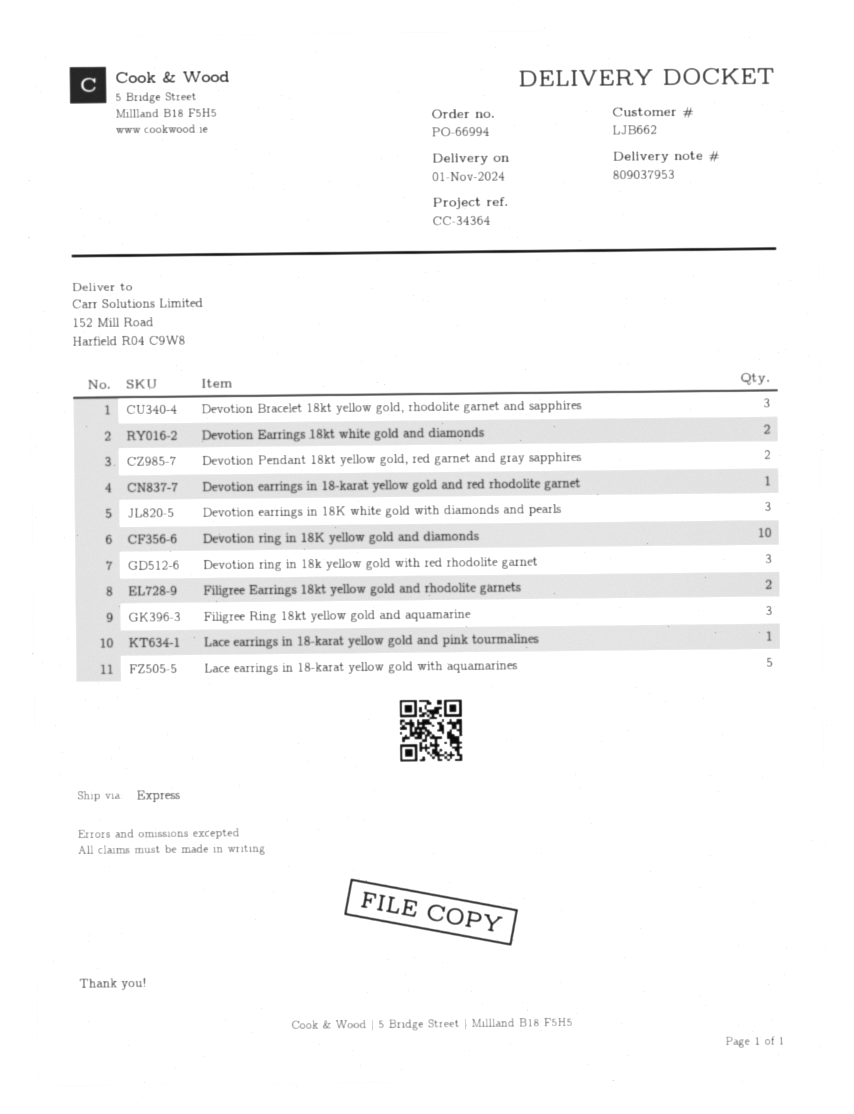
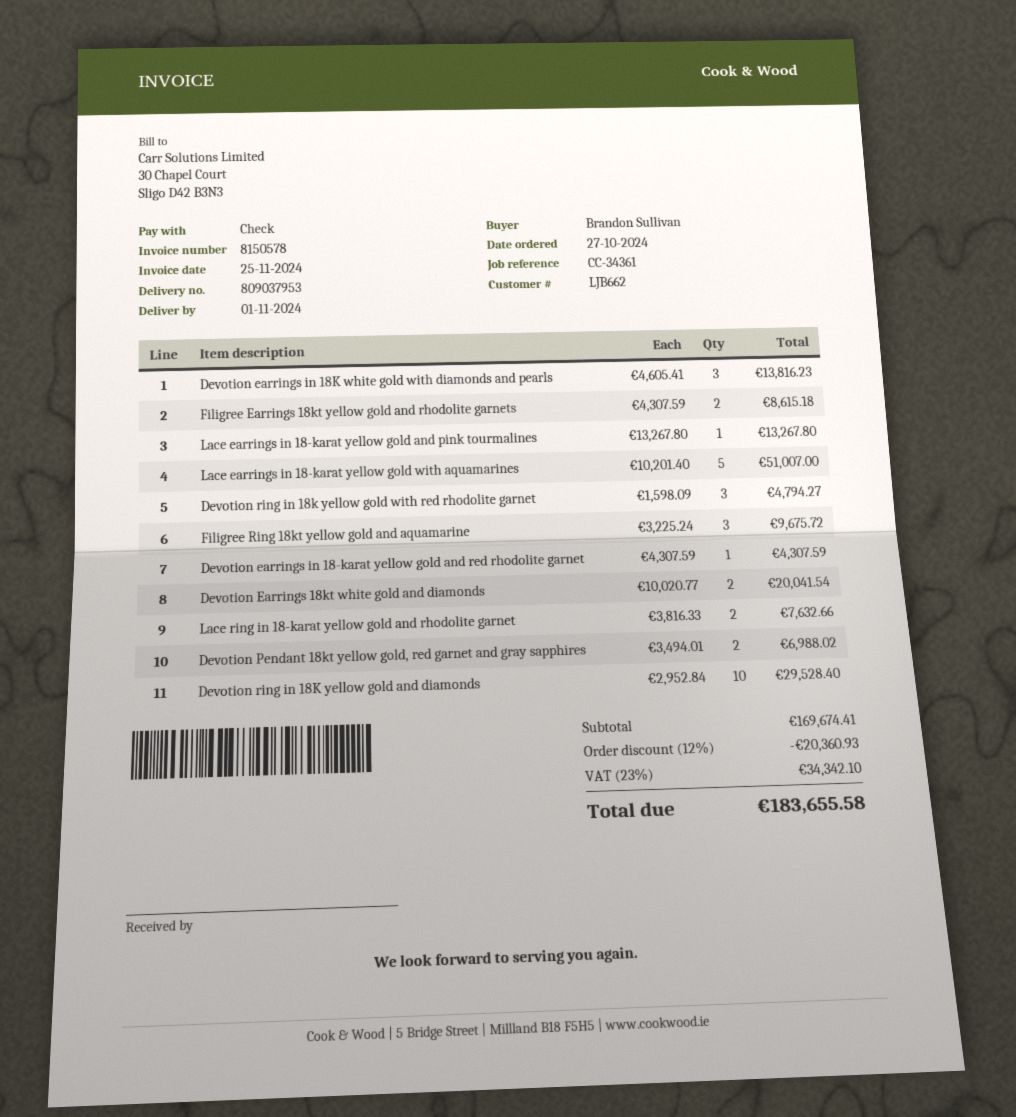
reference: CC-34364 -> CC-34361
Devotion Bracelet 18kt yellow gold, rhodolite garnet and sapphires: 3 -> none
Lace ring in 18-karat yellow gold and rhodolite garnet: none -> 2

